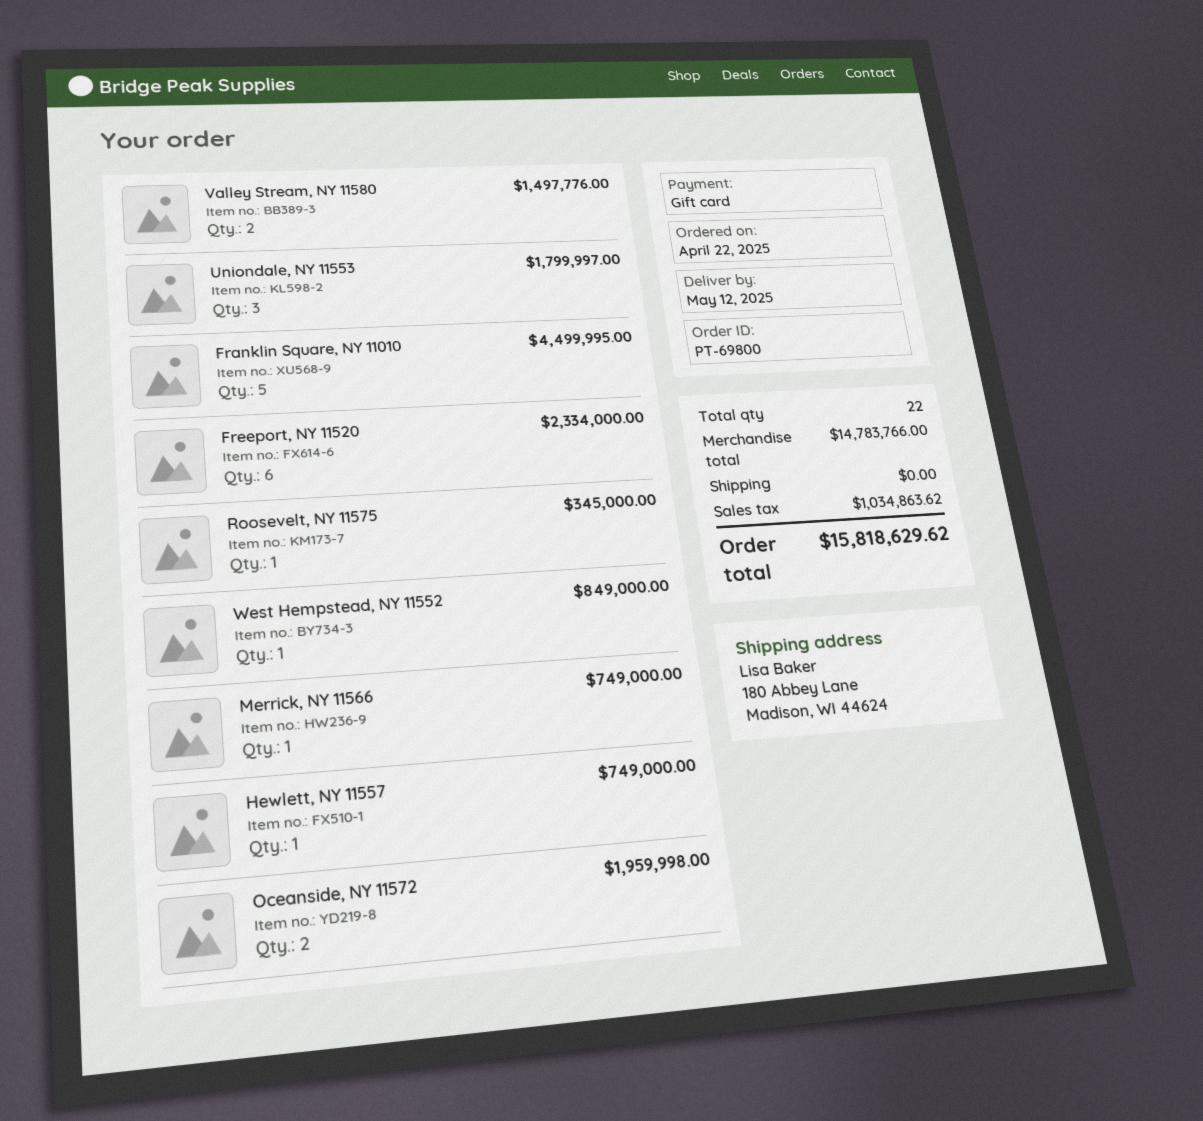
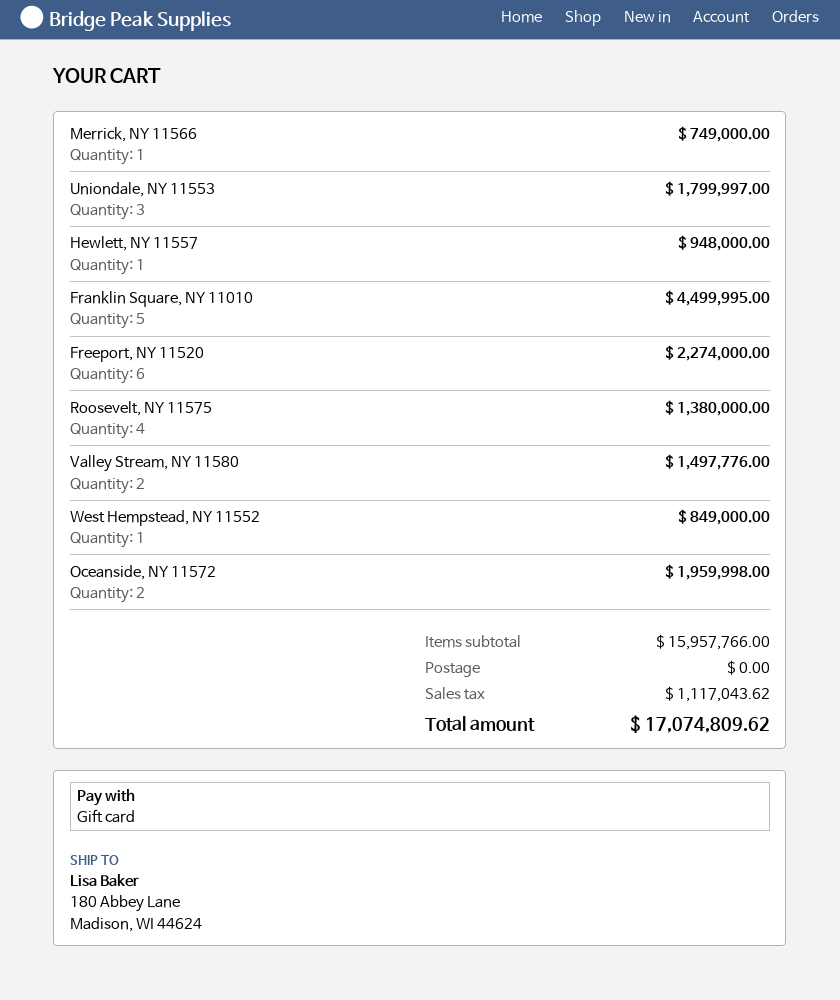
Freeport, NY 11520: 6 for 2334000.00 -> 6 for 2274000.00
Roosevelt, NY 11575: 1 for 345000.00 -> 4 for 1380000.00
Hewlett, NY 11557: 1 for 749000.00 -> 1 for 948000.00
subtotal: 14783766.00 -> 15957766.00
tax: 1034863.62 -> 1117043.62
total: 15818629.62 -> 17074809.62

